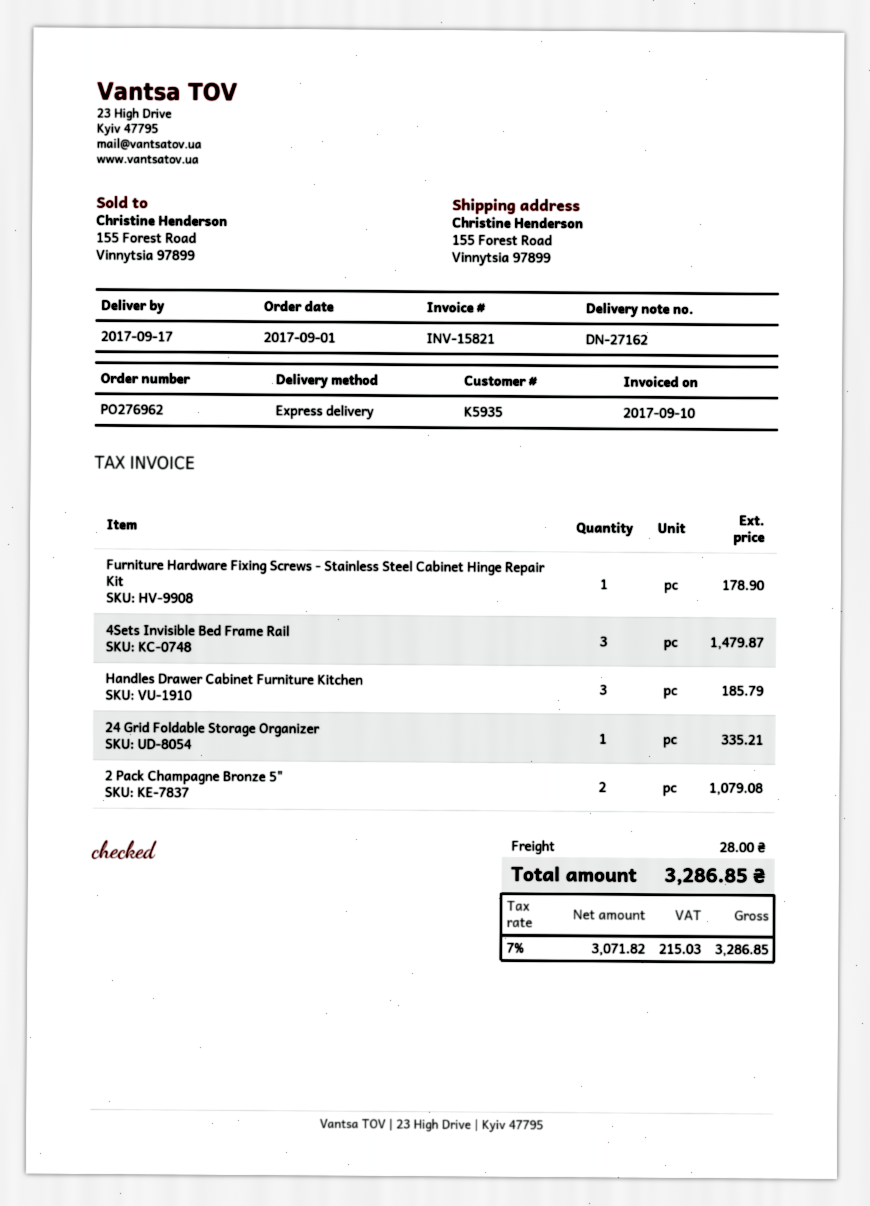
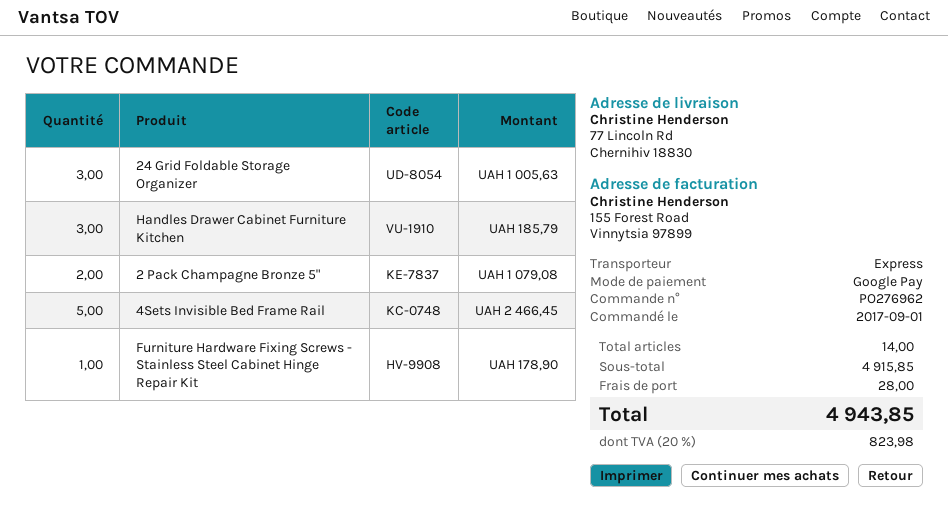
ship to: 155 Forest Road, Vinnytsia 97899 -> 77 Lincoln Rd, Chernihiv 18830
4Sets Invisible Bed Frame Rail: 3 for 1479.87 -> 5 for 2466.45
24 Grid Foldable Storage Organizer: 1 for 335.21 -> 3 for 1005.63
tax: 7% = 215.03 -> 20% = 823.98
total: 3286.85 -> 4943.85

